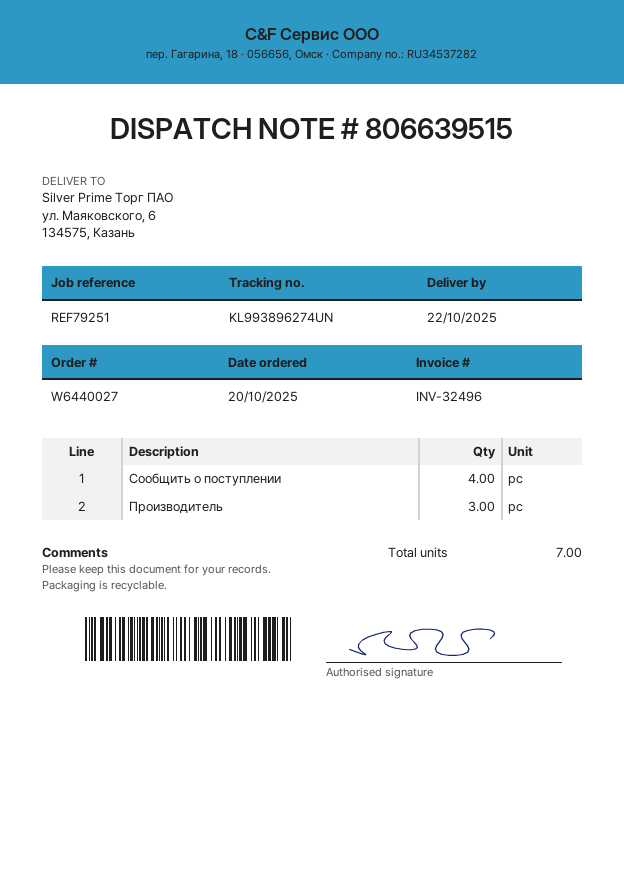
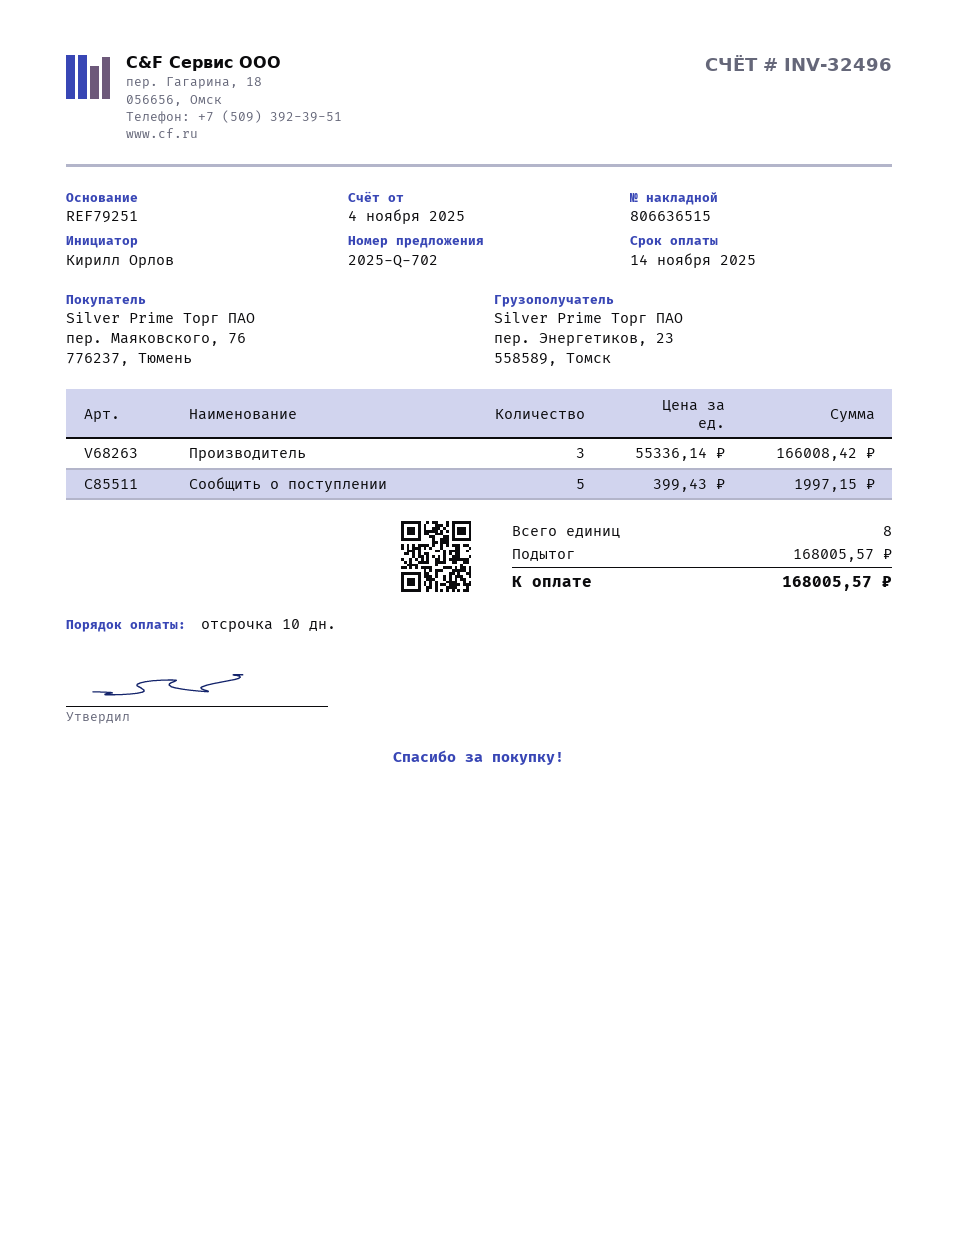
delivery note number: 806639515 -> 806636515
ship to: ул. Маяковского, 6, 134575, Казань -> пер. Энергетиков, 23, 558589, Томск
Сообщить о поступлении: 4 -> 5
total quantity: 7 -> 8

